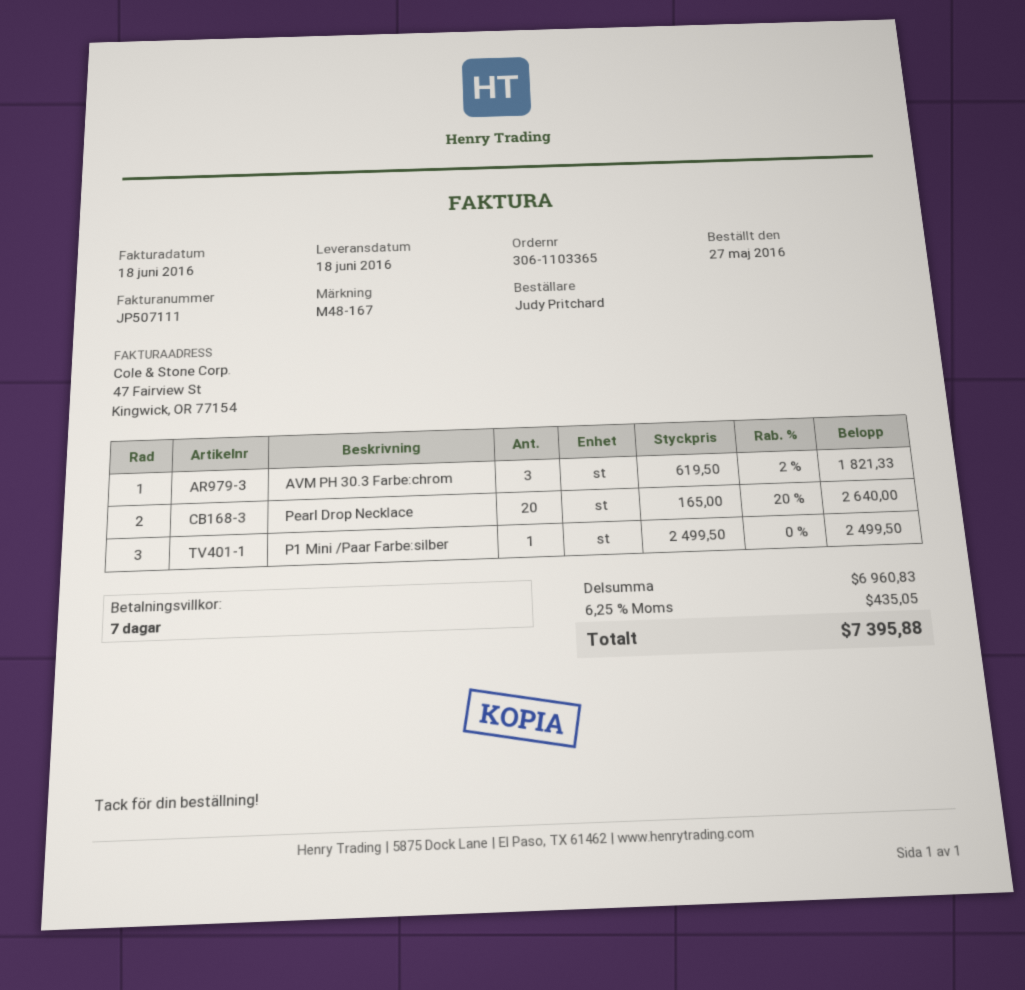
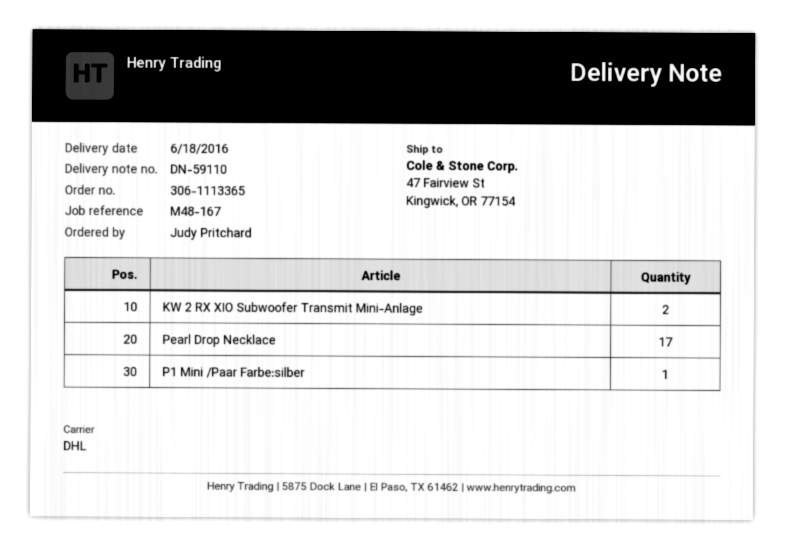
order number: 306-1103365 -> 306-1113365
AVM PH 30.3 Farbe:chrom: 3 -> none
Pearl Drop Necklace: 20 -> 17
KW 2 RX XIO Subwoofer Transmit Mini-Anlage: none -> 2

